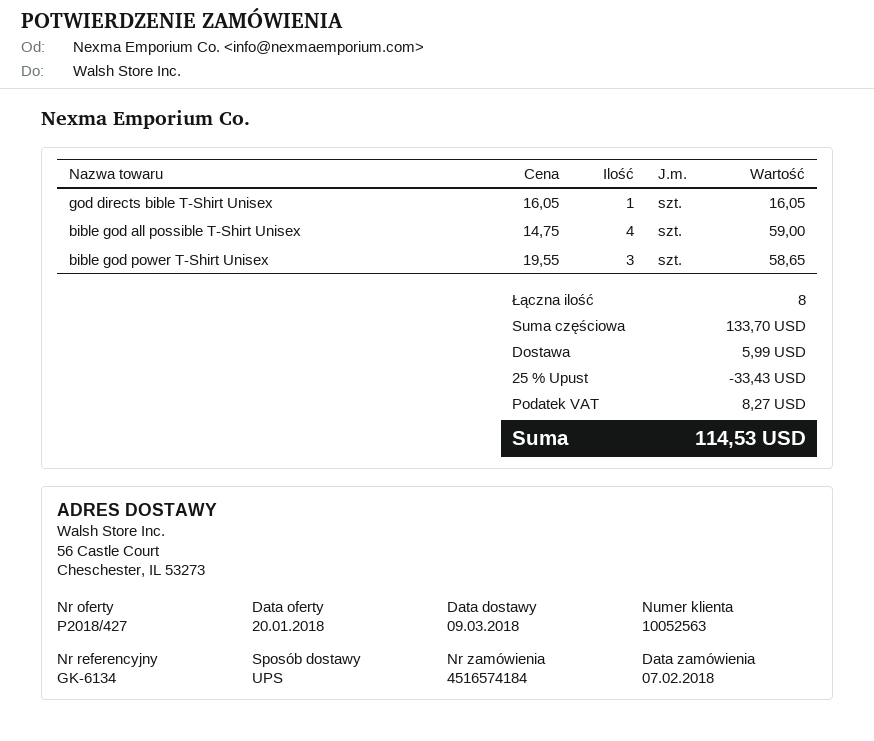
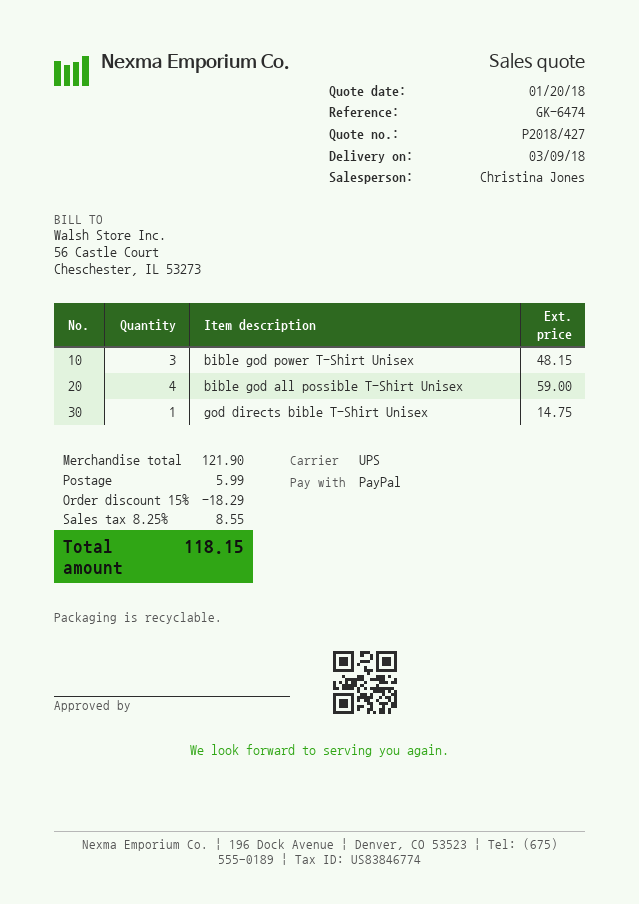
reference: GK-6134 -> GK-6474
god directs bible T-Shirt Unisex: 1 for 16.05 -> 1 for 14.75
bible god power T-Shirt Unisex: 3 for 58.65 -> 3 for 48.15
subtotal: 133.70 -> 121.90
discount: 25% = 33.43 -> 15% = 18.29
tax: 8.27 -> 8.55
total: 114.53 -> 118.15

